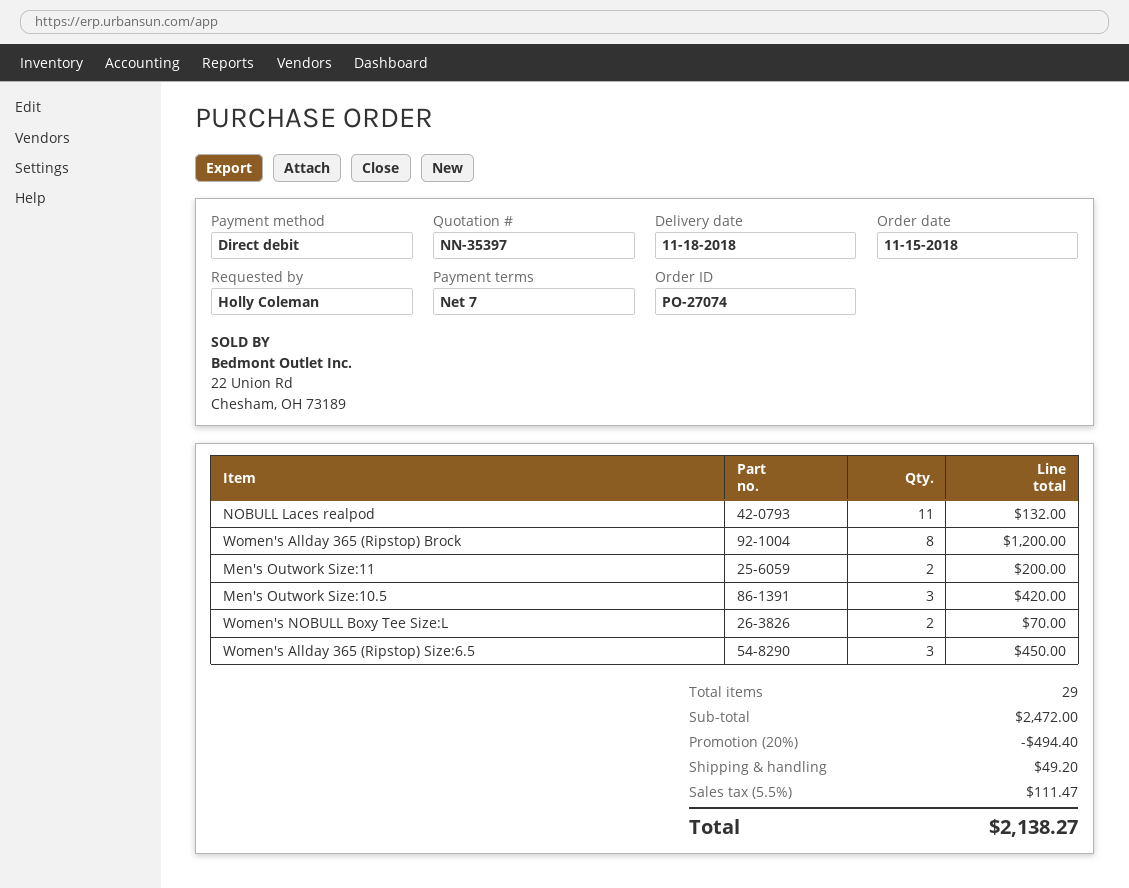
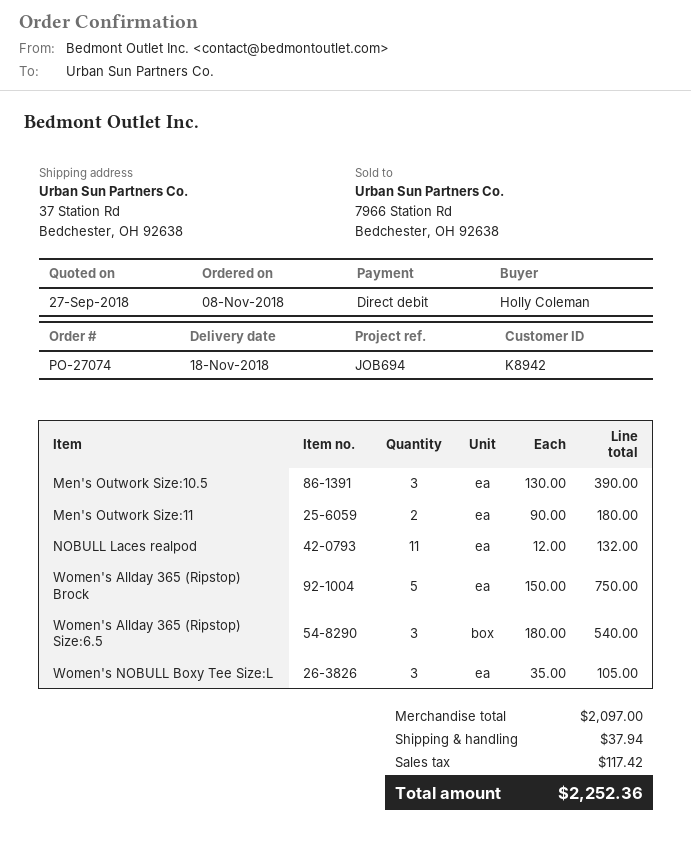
order date: 2018-11-15 -> 2018-11-08
Women's Allday 365 (Ripstop) Brock: 8 for 1200.00 -> 5 for 750.00
Men's Outwork Size:11: 2 for 200.00 -> 2 for 180.00
Men's Outwork Size:10.5: 3 for 420.00 -> 3 for 390.00
Women's NOBULL Boxy Tee Size:L: 2 for 70.00 -> 3 for 105.00
Women's Allday 365 (Ripstop) Size:6.5: 3 for 450.00 -> 3 for 540.00
subtotal: 2472.00 -> 2097.00
discount: 20% = 494.40 -> none
shipping: 49.20 -> 37.94
tax: 111.47 -> 117.42
total: 2138.27 -> 2252.36

